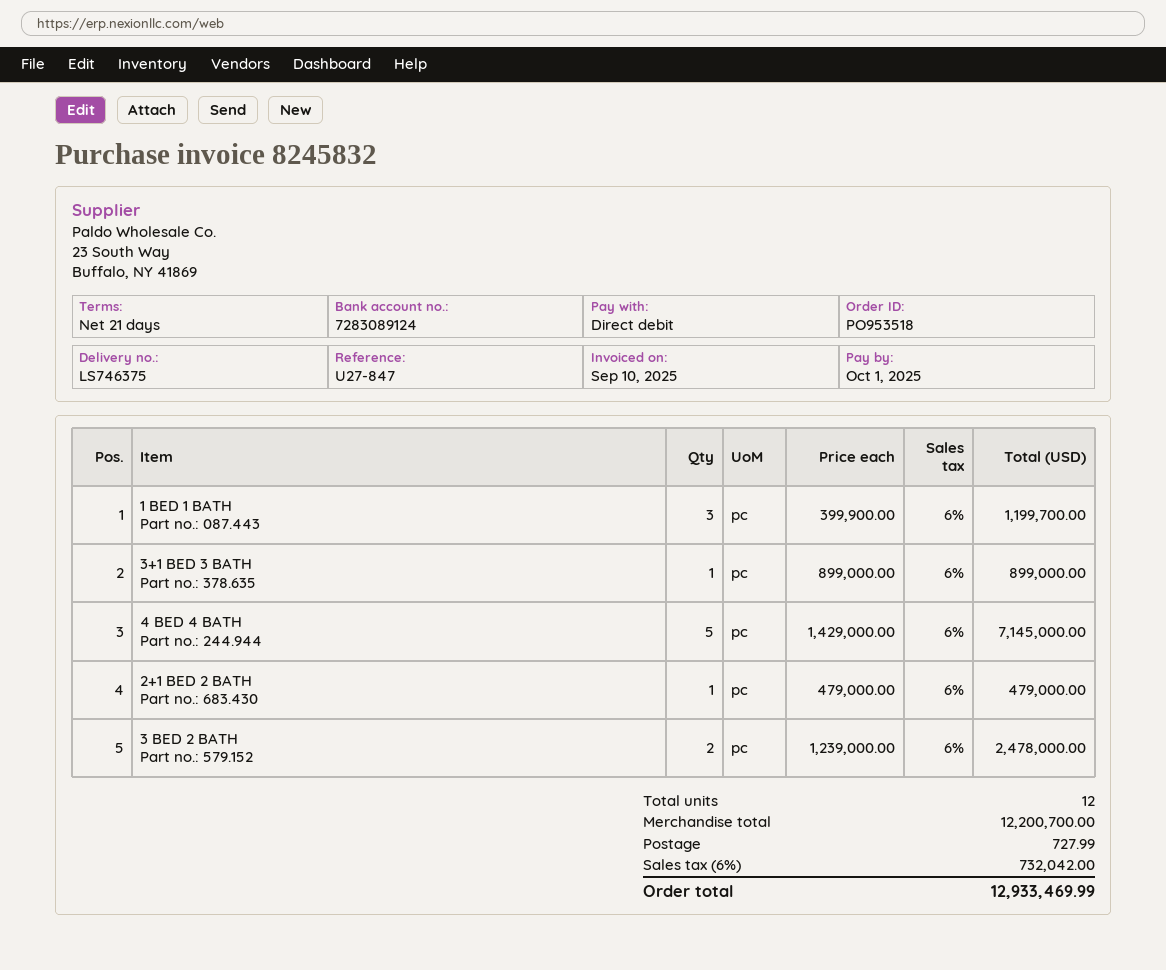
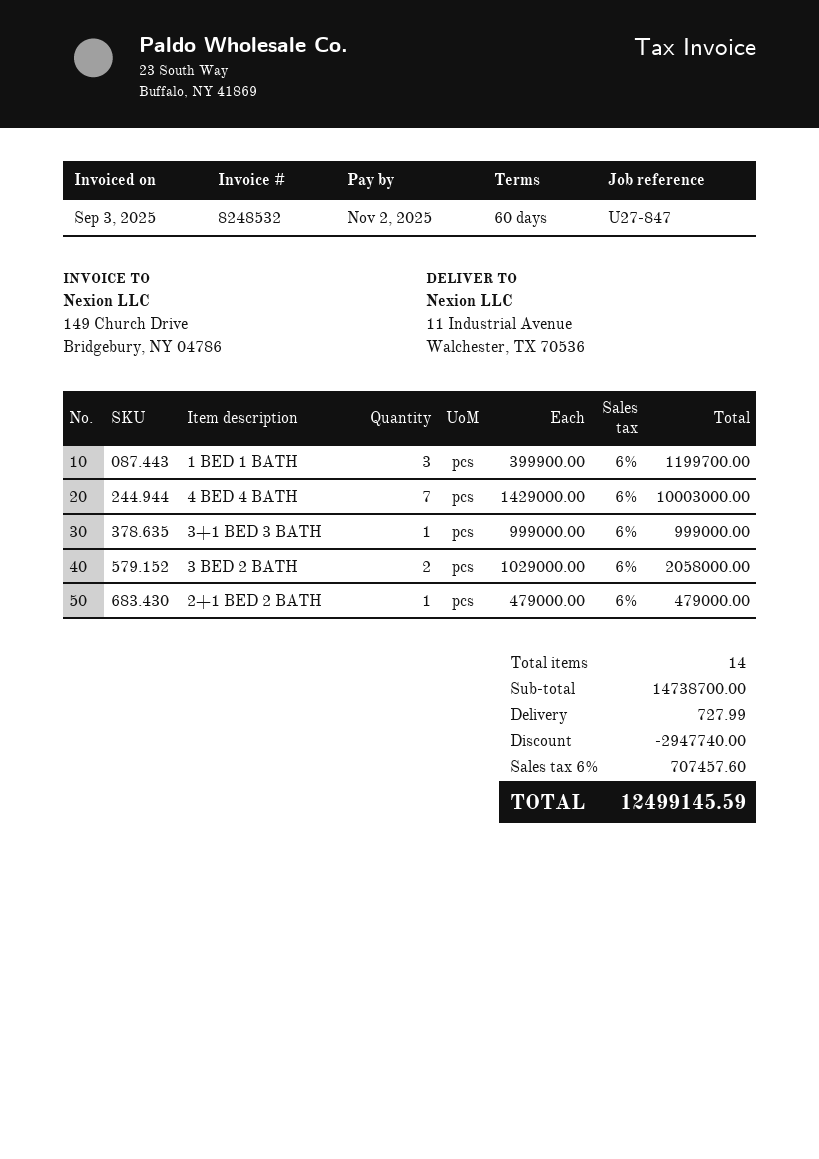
invoice number: 8245832 -> 8248532
invoice date: 2025-09-10 -> 2025-09-03
payment terms: 21 days -> 60 days
due date: 2025-10-01 -> 2025-11-02
3+1 BED 3 BATH: 1 x 899000.00 = 899000.00 -> 1 x 999000.00 = 999000.00
4 BED 4 BATH: 5 x 1429000.00 = 7145000.00 -> 7 x 1429000.00 = 10003000.00
3 BED 2 BATH: 2 x 1239000.00 = 2478000.00 -> 2 x 1029000.00 = 2058000.00
total quantity: 12 -> 14
subtotal: 12200700.00 -> 14738700.00
discount: none -> 2947740.00
tax: 6% = 732042.00 -> 6% = 707457.60
total: 12933469.99 -> 12499145.59

